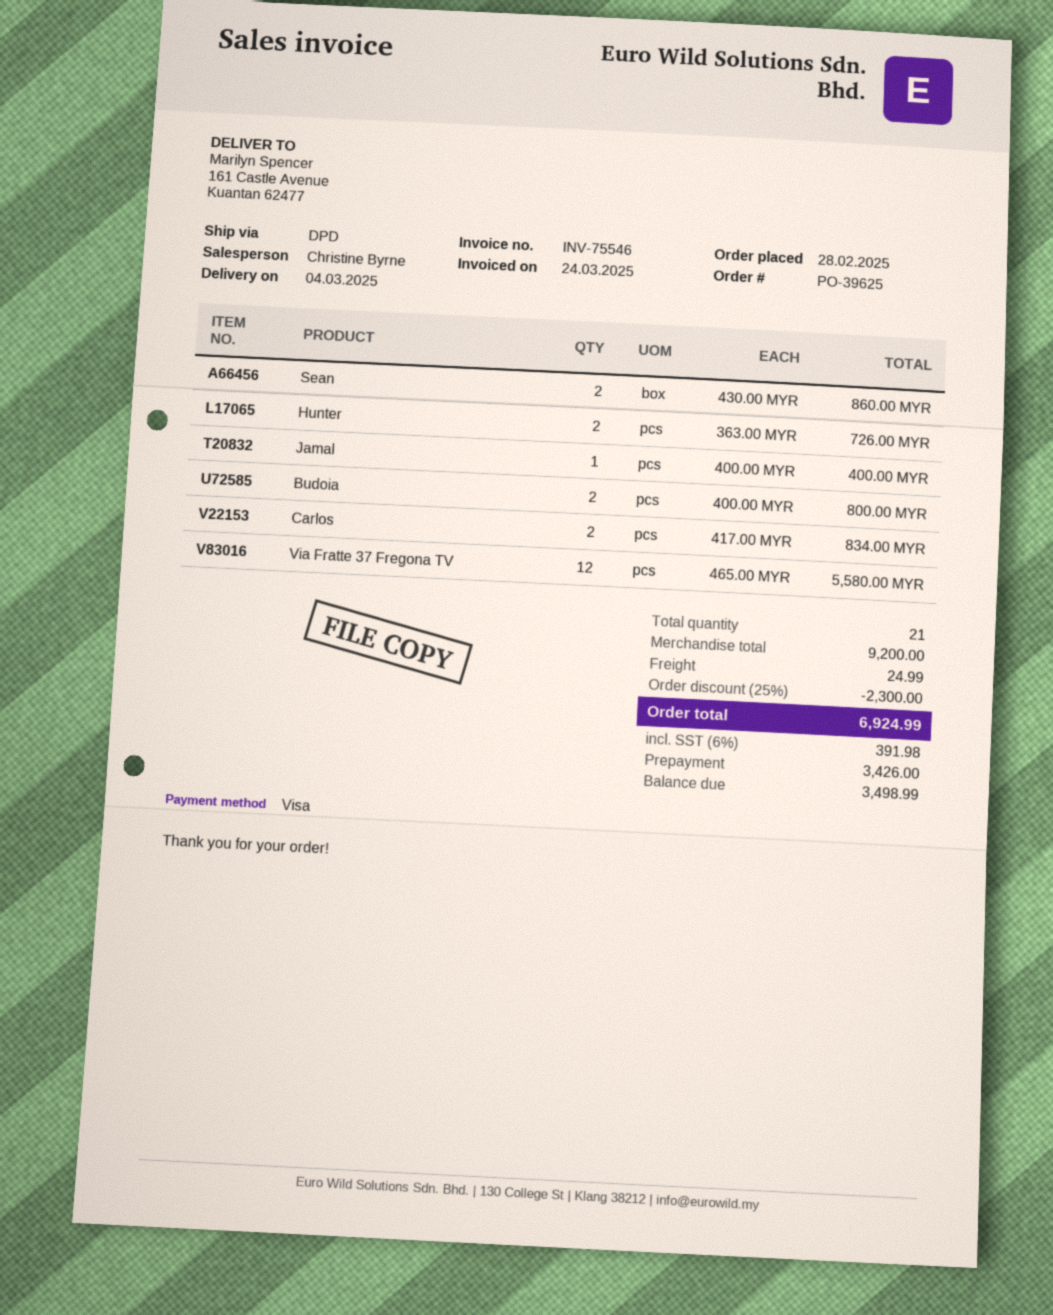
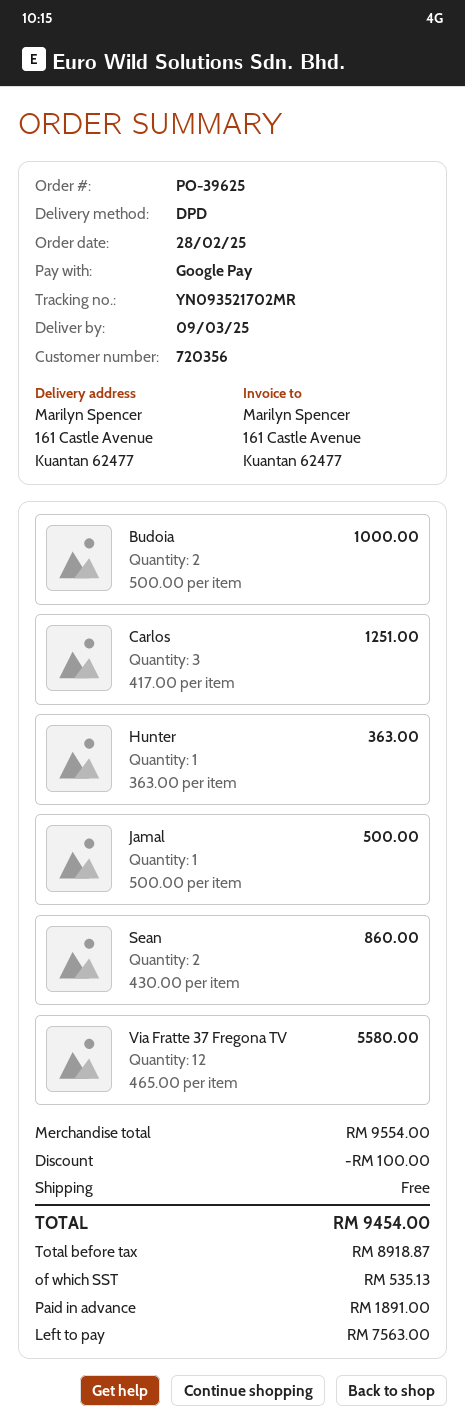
delivery date: 2025-03-04 -> 2025-03-09
payment method: Visa -> Google Pay
Hunter: 2 x 363.00 = 726.00 -> 1 x 363.00 = 363.00
Jamal: 1 x 400.00 = 400.00 -> 1 x 500.00 = 500.00
Budoia: 2 x 400.00 = 800.00 -> 2 x 500.00 = 1000.00
Carlos: 2 x 417.00 = 834.00 -> 3 x 417.00 = 1251.00
subtotal: 9200.00 -> 9554.00
discount: 2300.00 -> 100.00
shipping: 24.99 -> 0.00
tax: 391.98 -> 535.13
total: 6924.99 -> 9454.00
deposit: 3426.00 -> 1891.00
balance: 3498.99 -> 7563.00

